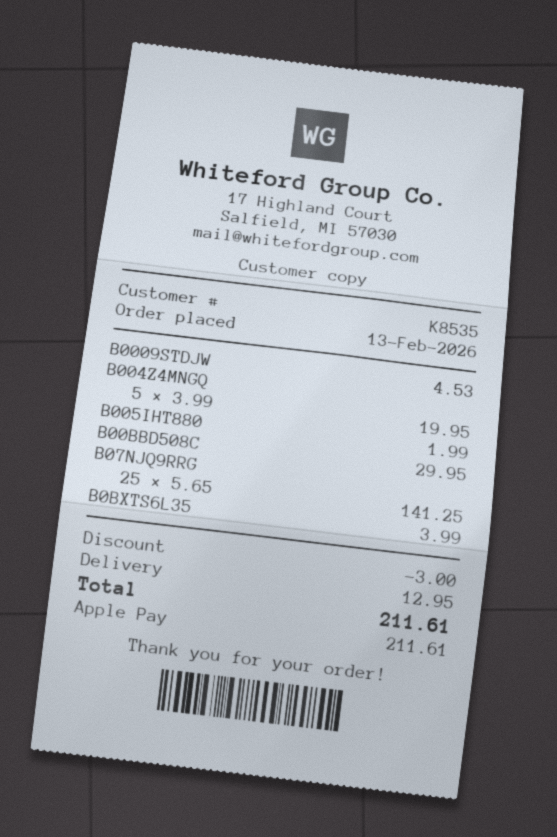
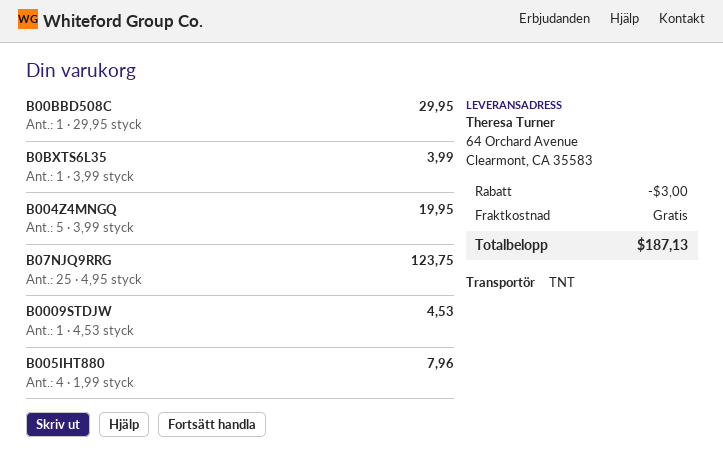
B005IHT880: 1 x 1.99 = 1.99 -> 4 x 1.99 = 7.96
B07NJQ9RRG: 25 x 5.65 = 141.25 -> 25 x 4.95 = 123.75
shipping: 12.95 -> 0.00
total: 211.61 -> 187.13

